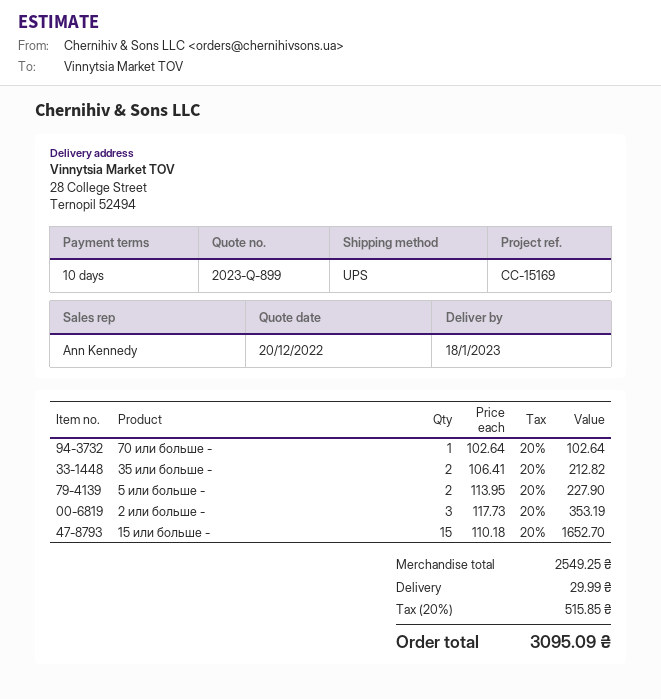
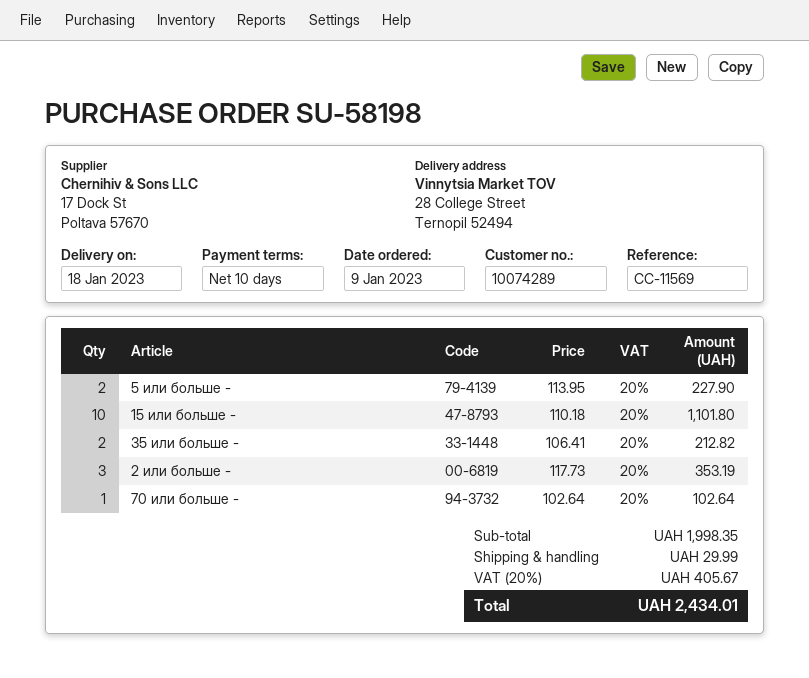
reference: CC-15169 -> CC-11569
15 или больше -: 15 x 110.18 = 1652.70 -> 10 x 110.18 = 1101.80
subtotal: 2549.25 -> 1998.35
tax: 20% = 515.85 -> 20% = 405.67
total: 3095.09 -> 2434.01

